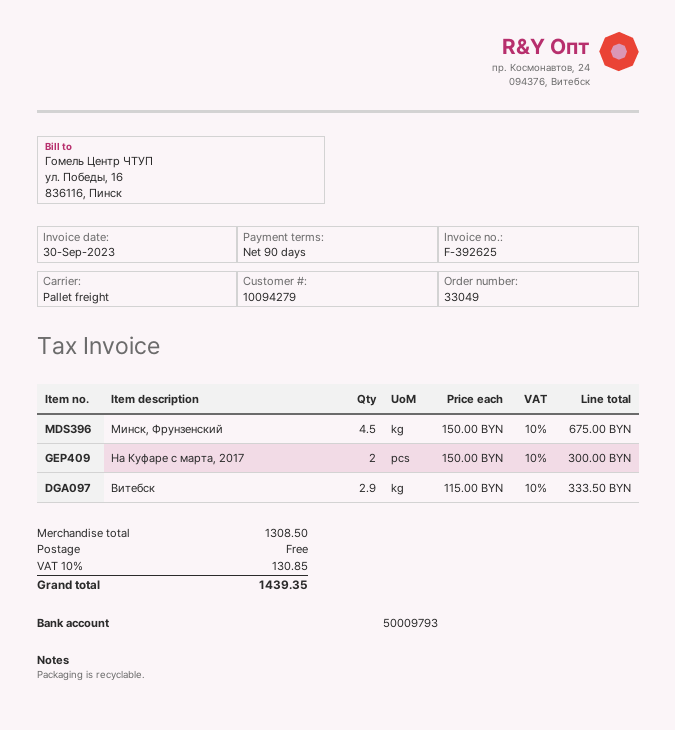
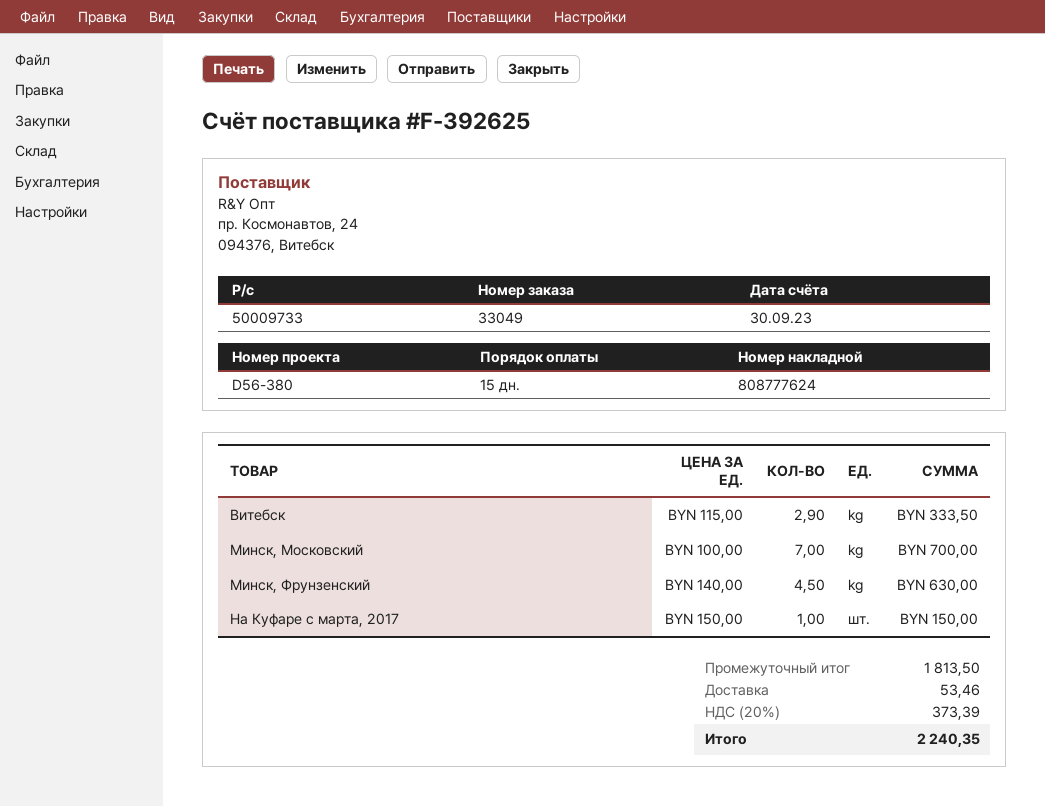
payment terms: 90 days -> 15 days
bank account: 50009793 -> 50009733
Минск, Фрунзенский: 4.5 x 150.00 = 675.00 -> 4.5 x 140.00 = 630.00
На Куфаре с марта, 2017: 2 x 150.00 = 300.00 -> 1 x 150.00 = 150.00
Минск, Московский: none -> 7 x 100.00 = 700.00
subtotal: 1308.50 -> 1813.50
shipping: 0.00 -> 53.46
tax: 10% = 130.85 -> 20% = 373.39
total: 1439.35 -> 2240.35

